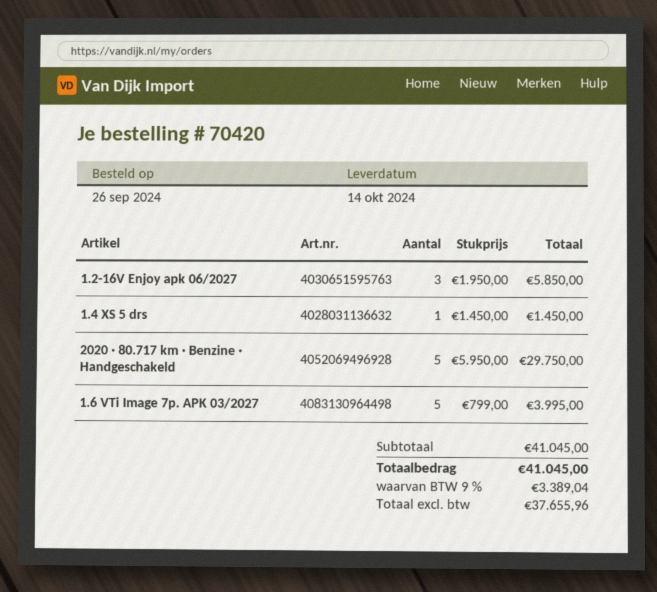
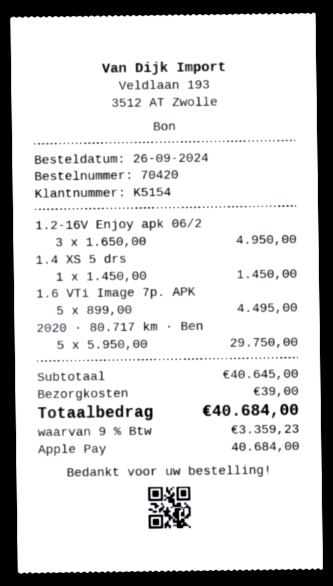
1.2-16V Enjoy apk 06/2027: 3 x 1950.00 = 5850.00 -> 3 x 1650.00 = 4950.00
1.6 VTi Image 7p. APK 03/2027: 5 x 799.00 = 3995.00 -> 5 x 899.00 = 4495.00
subtotal: 41045.00 -> 40645.00
shipping: none -> 39.00
tax: 9% = 3389.04 -> 9% = 3359.23
total: 41045.00 -> 40684.00

